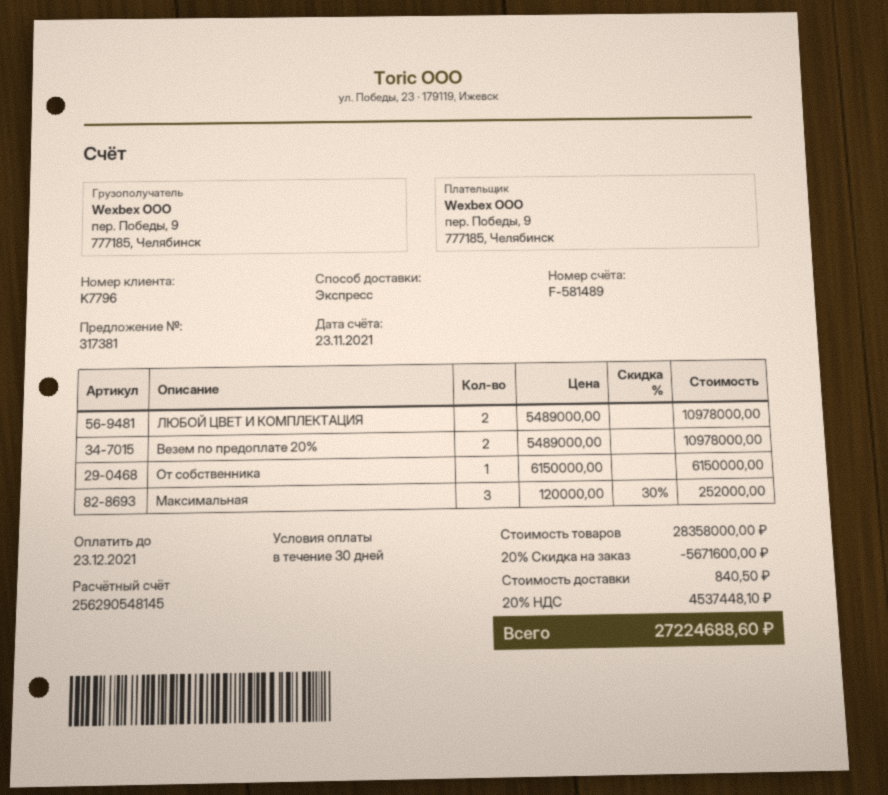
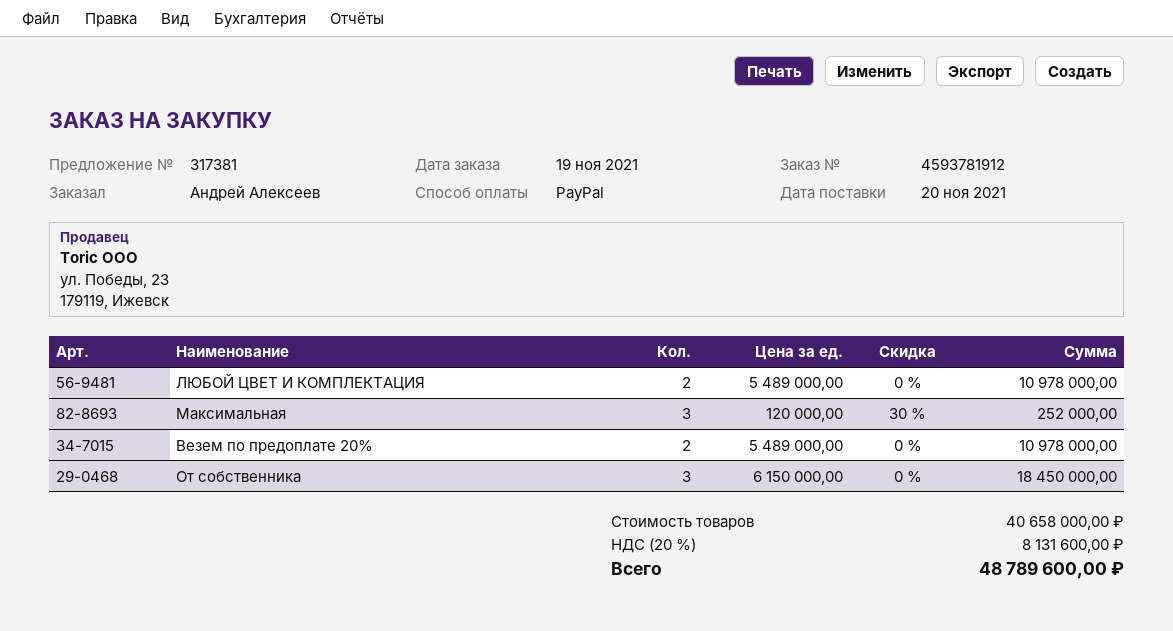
От собственника: 1 x 6150000.00 = 6150000.00 -> 3 x 6150000.00 = 18450000.00
subtotal: 28358000.00 -> 40658000.00
discount: 20% = 5671600.00 -> none
shipping: 840.50 -> none
tax: 20% = 4537448.10 -> 20% = 8131600.00
total: 27224688.60 -> 48789600.00

